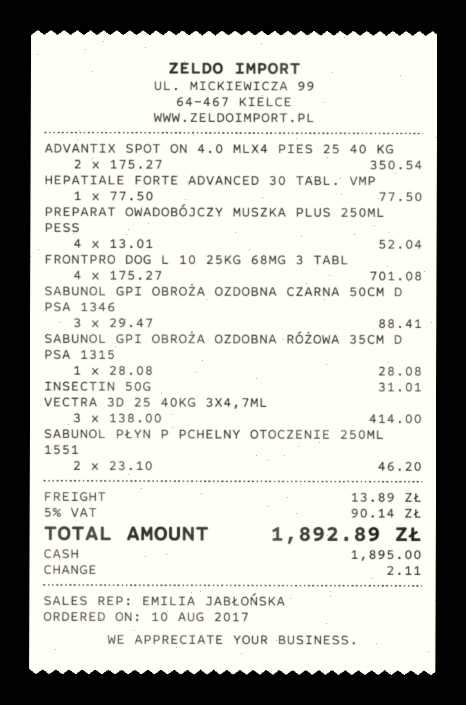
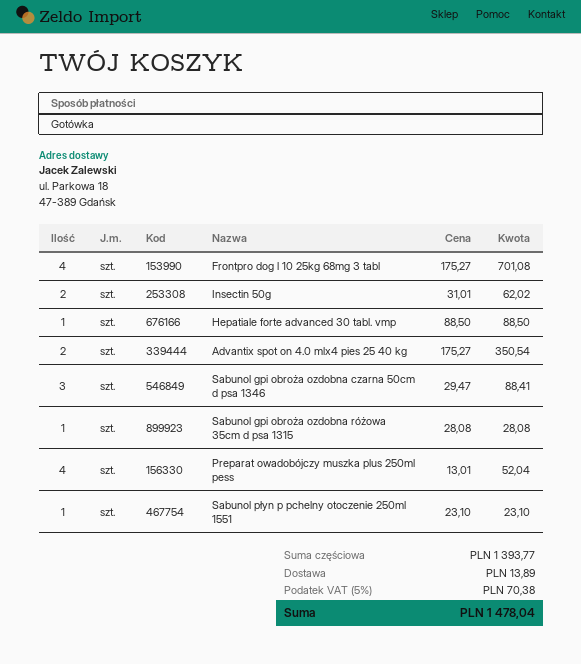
HEPATIALE FORTE ADVANCED 30 TABL. VMP: 1 x 77.50 = 77.50 -> 1 x 88.50 = 88.50
INSECTIN 50G: 1 x 31.01 = 31.01 -> 2 x 31.01 = 62.02
VECTRA 3D 25 40KG 3X4,7ML: 3 x 138.00 = 414.00 -> none
SABUNOL PŁYN P PCHELNY OTOCZENIE 250ML 1551: 2 x 23.10 = 46.20 -> 1 x 23.10 = 23.10
tax: 5% = 90.14 -> 5% = 70.38
total: 1892.89 -> 1478.04

